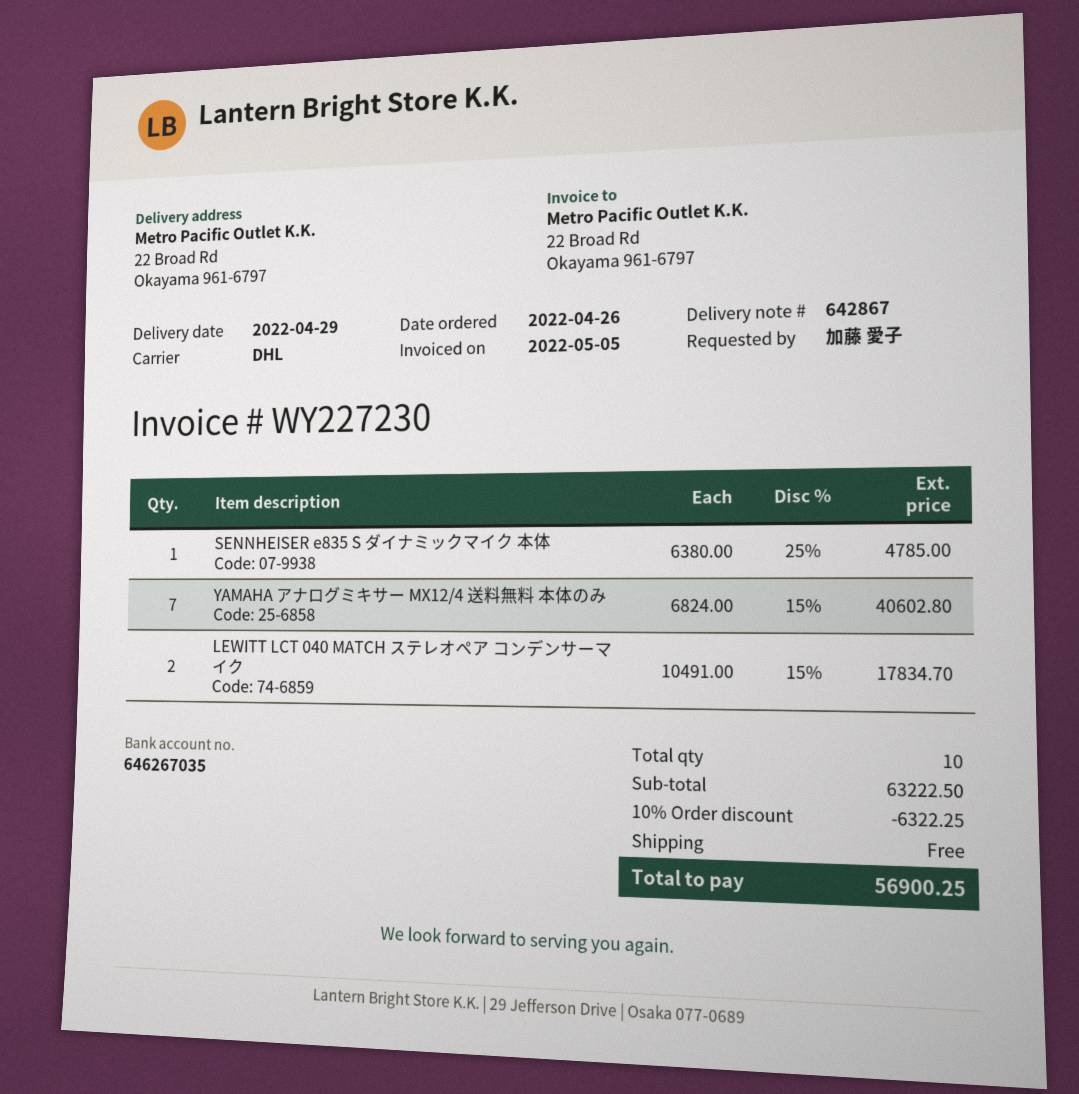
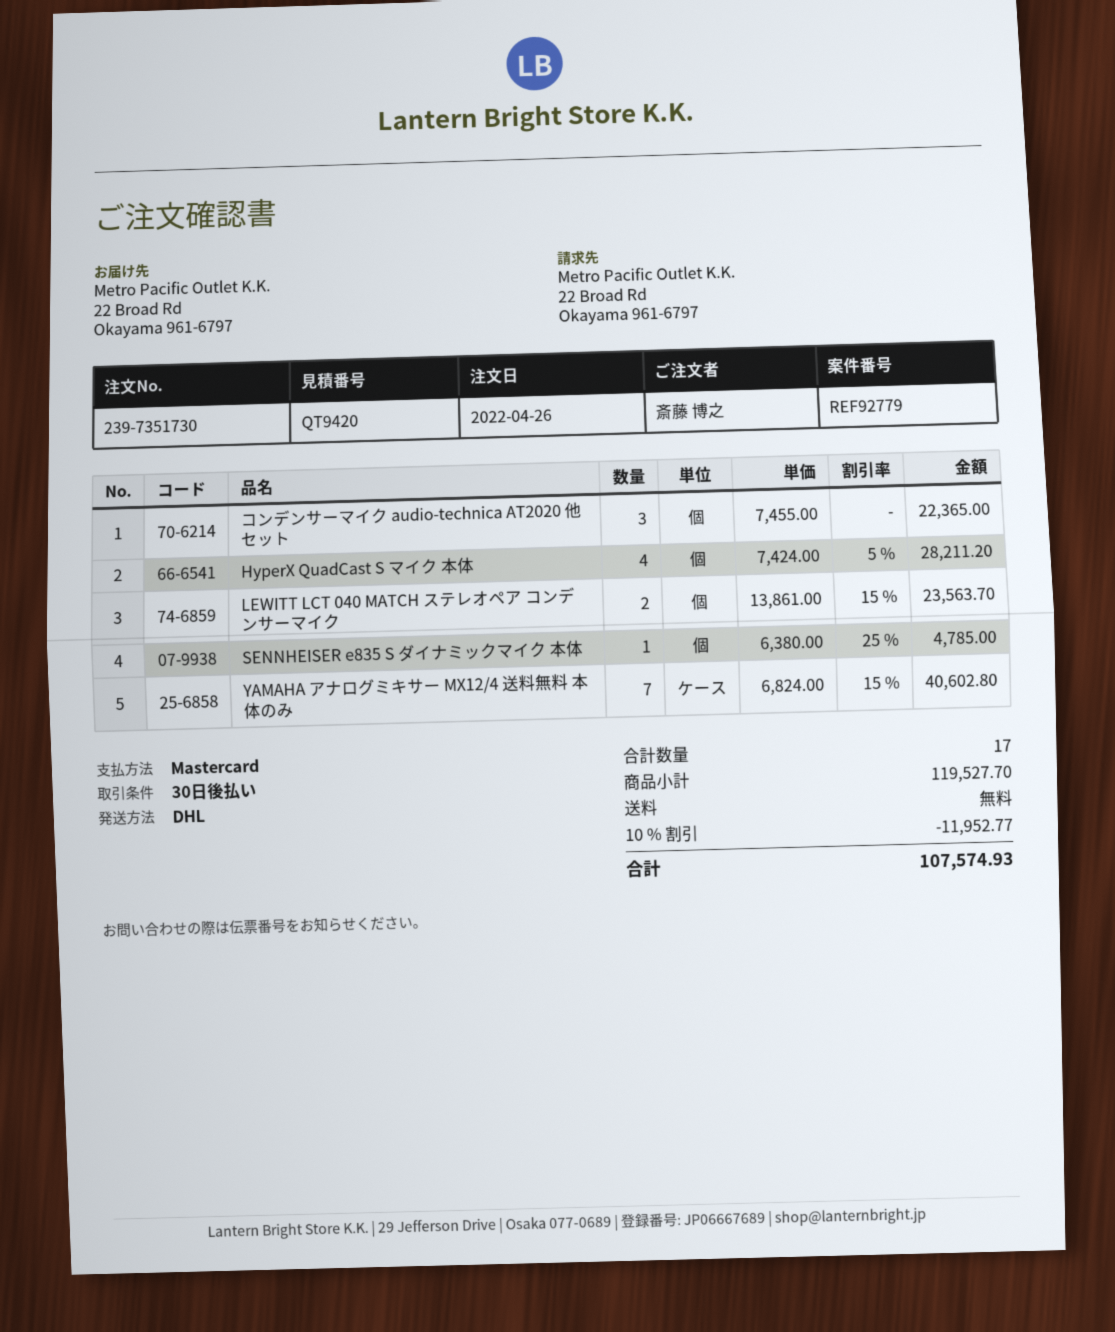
ordered by: 加藤 愛子 -> 斎藤 博之
LEWITT LCT 040 MATCH ステレオペア コンデンサーマイク: 2 x 10491.00 - 15% = 17834.70 -> 2 x 13861.00 - 15% = 23563.70
コンデンサーマイク audio-technica AT2020 他セット: none -> 3 x 7455.00 = 22365.00
HyperX QuadCast S マイク 本体: none -> 4 x 7424.00 - 5% = 28211.20
total quantity: 10 -> 17
subtotal: 63222.50 -> 119527.70
discount: 10% = 6322.25 -> 10% = 11952.77
total: 56900.25 -> 107574.93

